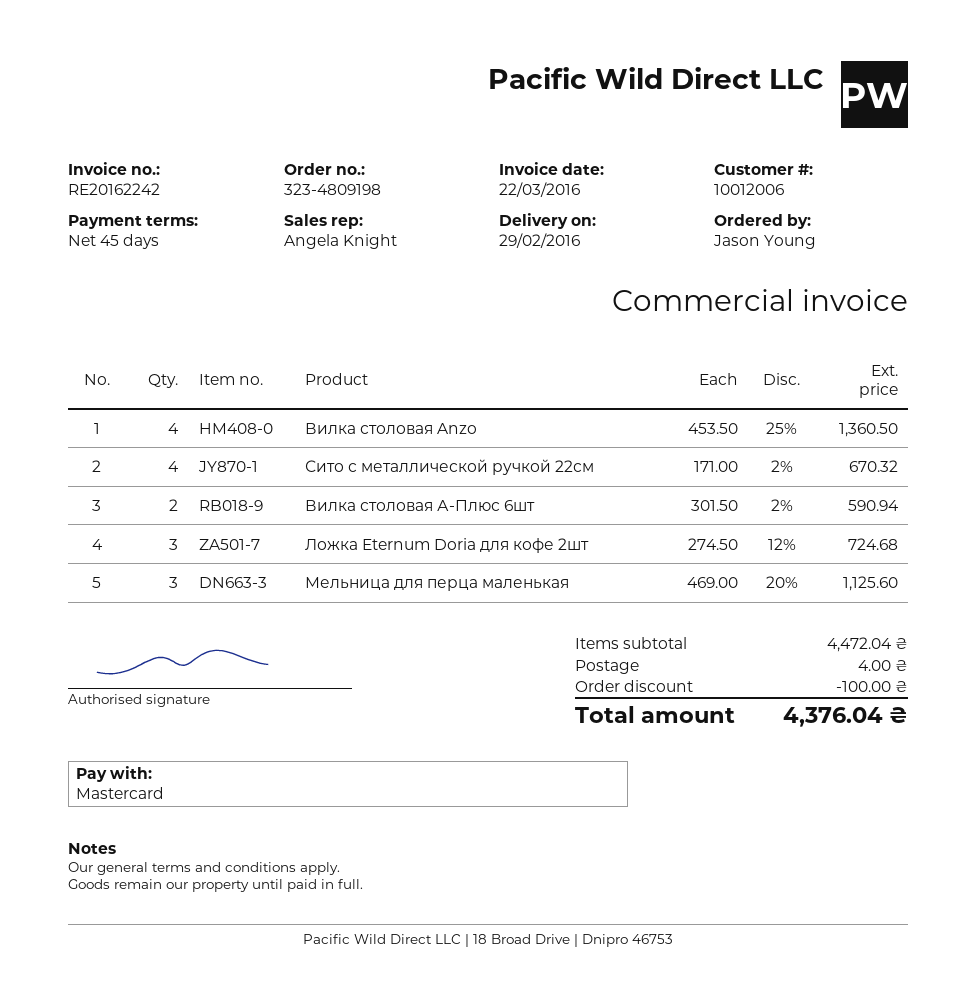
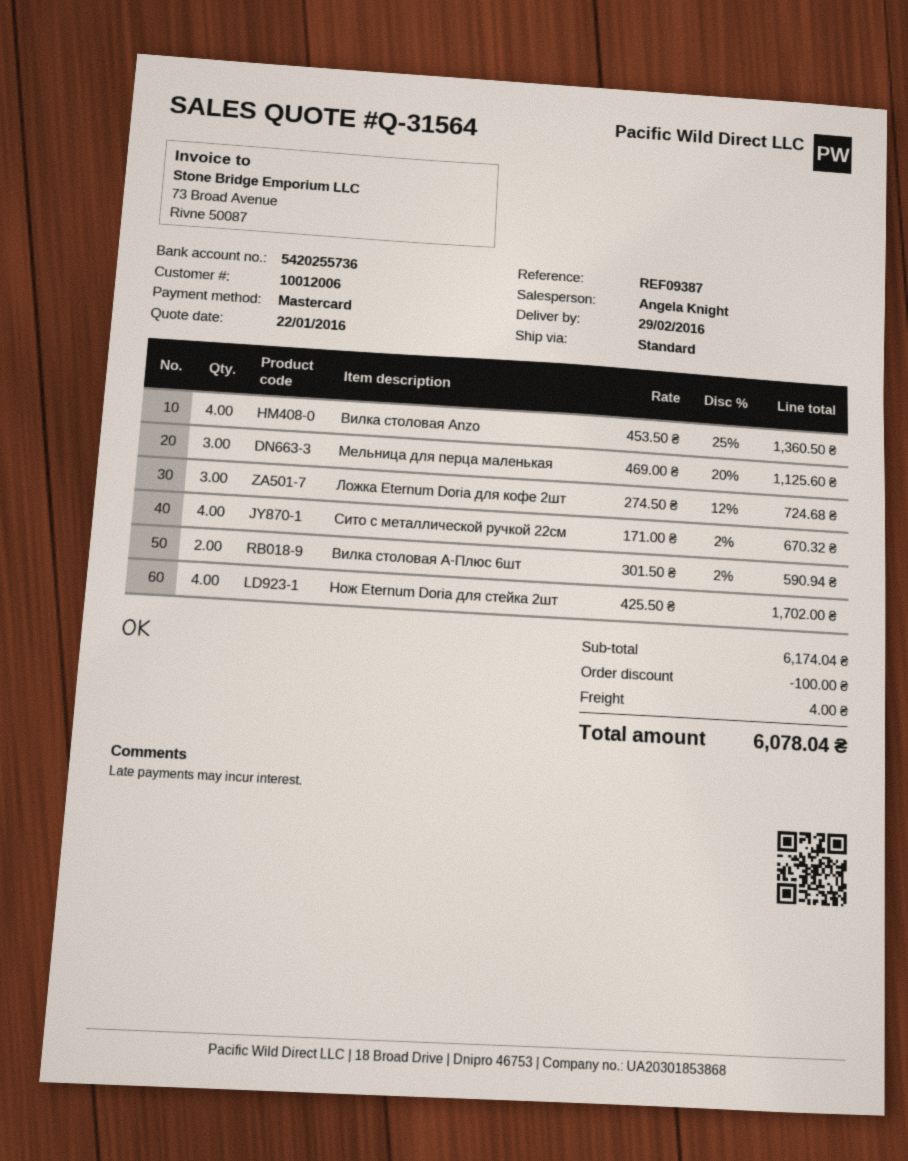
Нож Eternum Doria для стейка 2шт: none -> 4 x 425.50 = 1702.00
subtotal: 4472.04 -> 6174.04
total: 4376.04 -> 6078.04

